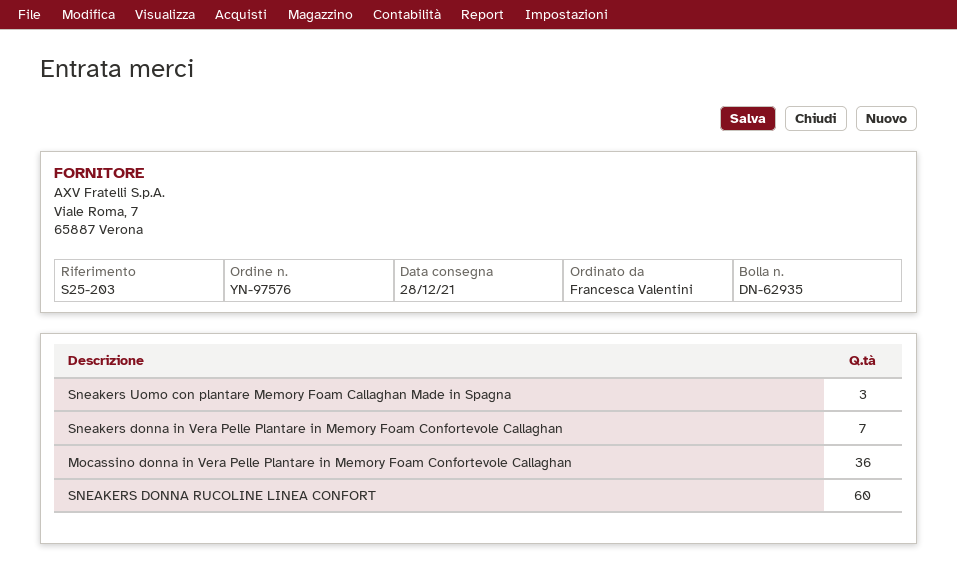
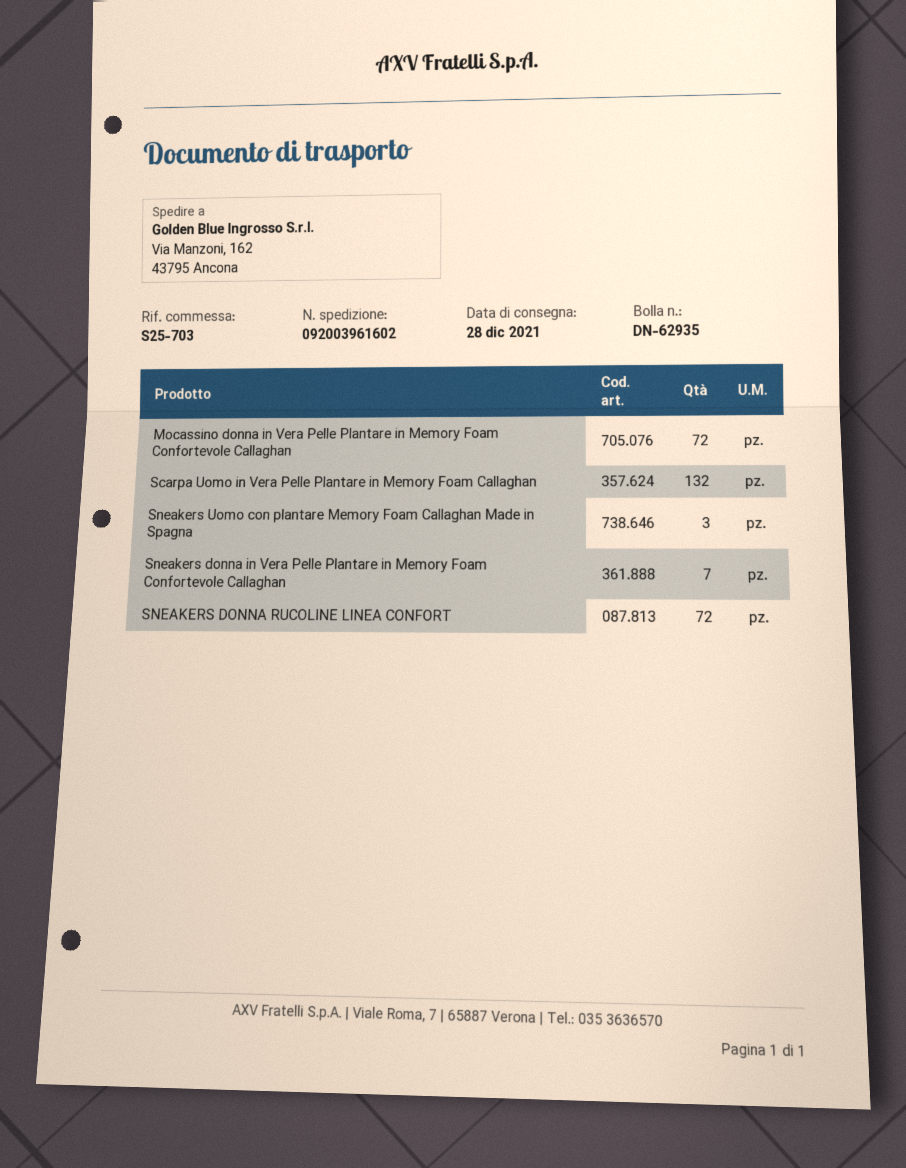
reference: S25-203 -> S25-703
Mocassino donna in Vera Pelle Plantare in Memory Foam Confortevole Callaghan: 36 -> 72
SNEAKERS DONNA RUCOLINE LINEA CONFORT: 60 -> 72
Scarpa Uomo in Vera Pelle Plantare in Memory Foam Callaghan: none -> 132

